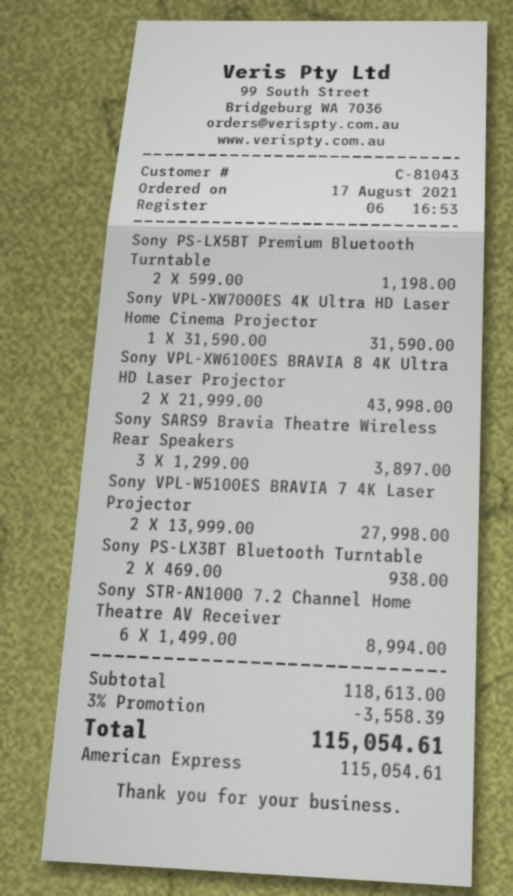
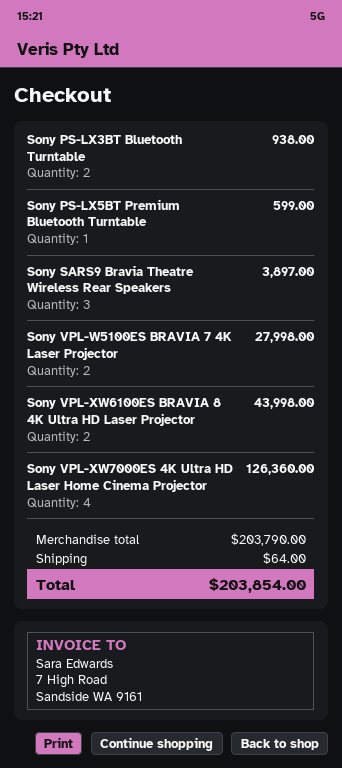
Sony PS-LX5BT Premium Bluetooth Turntable: 2 for 1198.00 -> 1 for 599.00
Sony VPL-XW7000ES 4K Ultra HD Laser Home Cinema Projector: 1 for 31590.00 -> 4 for 126360.00
Sony STR-AN1000 7.2 Channel Home Theatre AV Receiver: 6 for 8994.00 -> none
subtotal: 118613.00 -> 203790.00
discount: 3% = 3558.39 -> none
shipping: none -> 64.00
total: 115054.61 -> 203854.00

